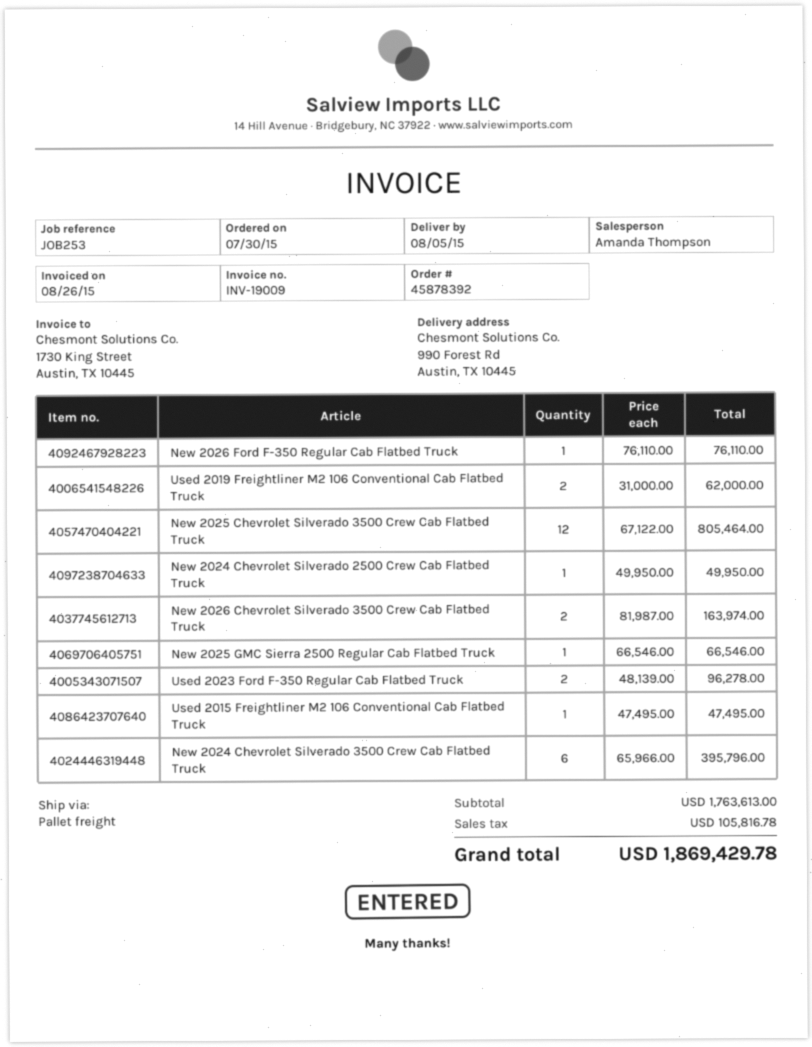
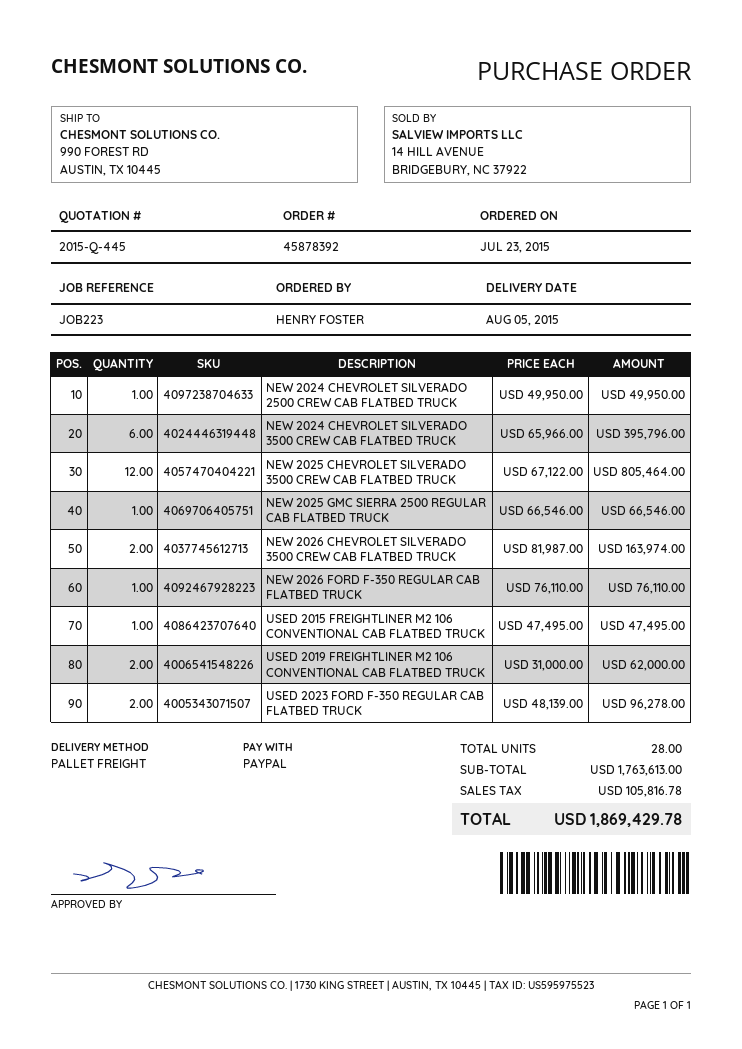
order date: 2015-07-30 -> 2015-07-23
reference: JOB253 -> JOB223

